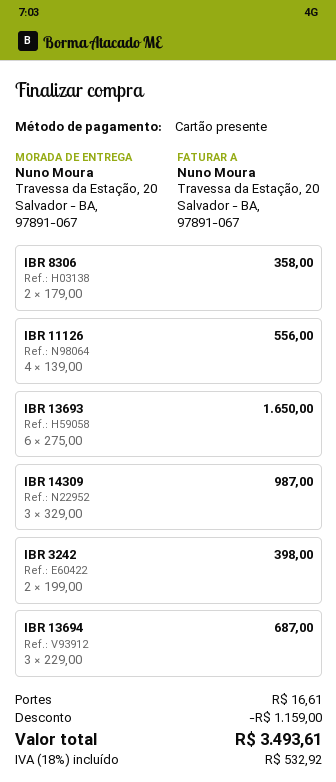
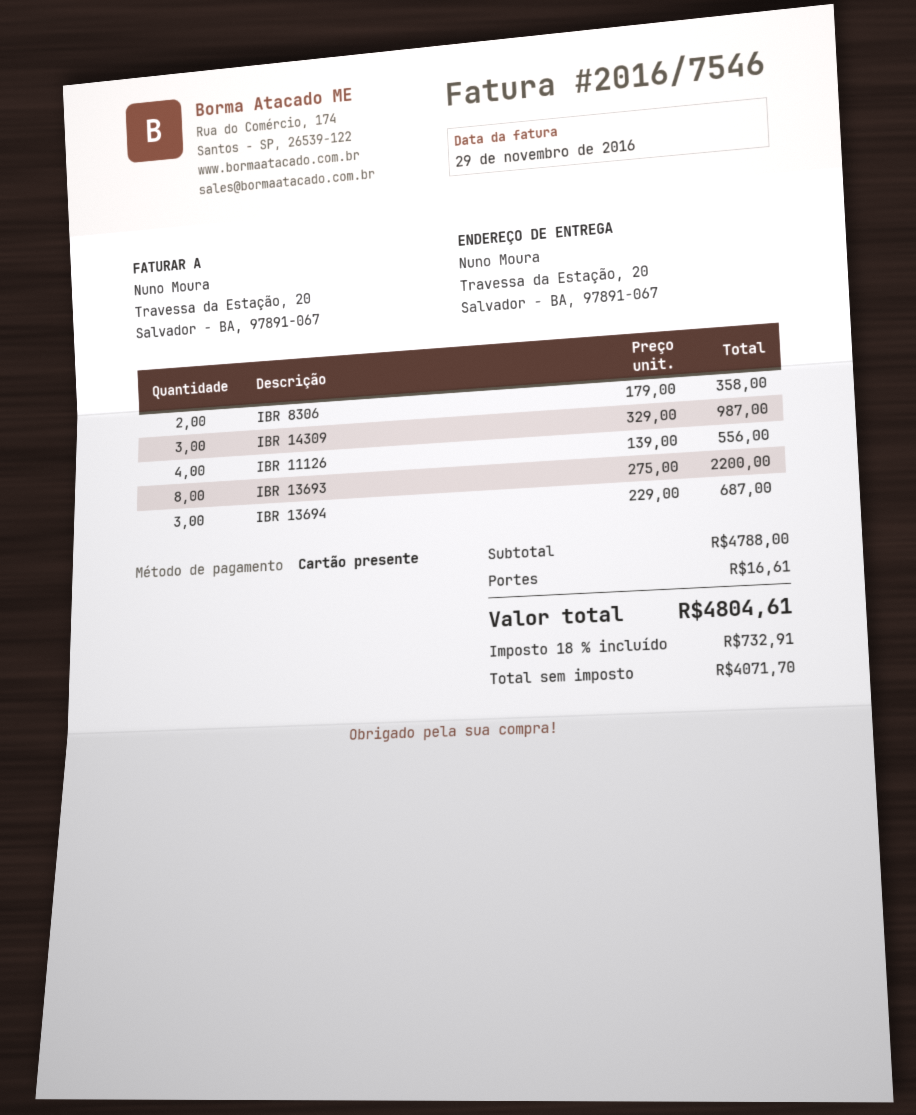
IBR 13693: 6 x 275.00 = 1650.00 -> 8 x 275.00 = 2200.00
IBR 3242: 2 x 199.00 = 398.00 -> none
discount: 1159.00 -> none
tax: 18% = 532.92 -> 18% = 732.91
total: 3493.61 -> 4804.61

